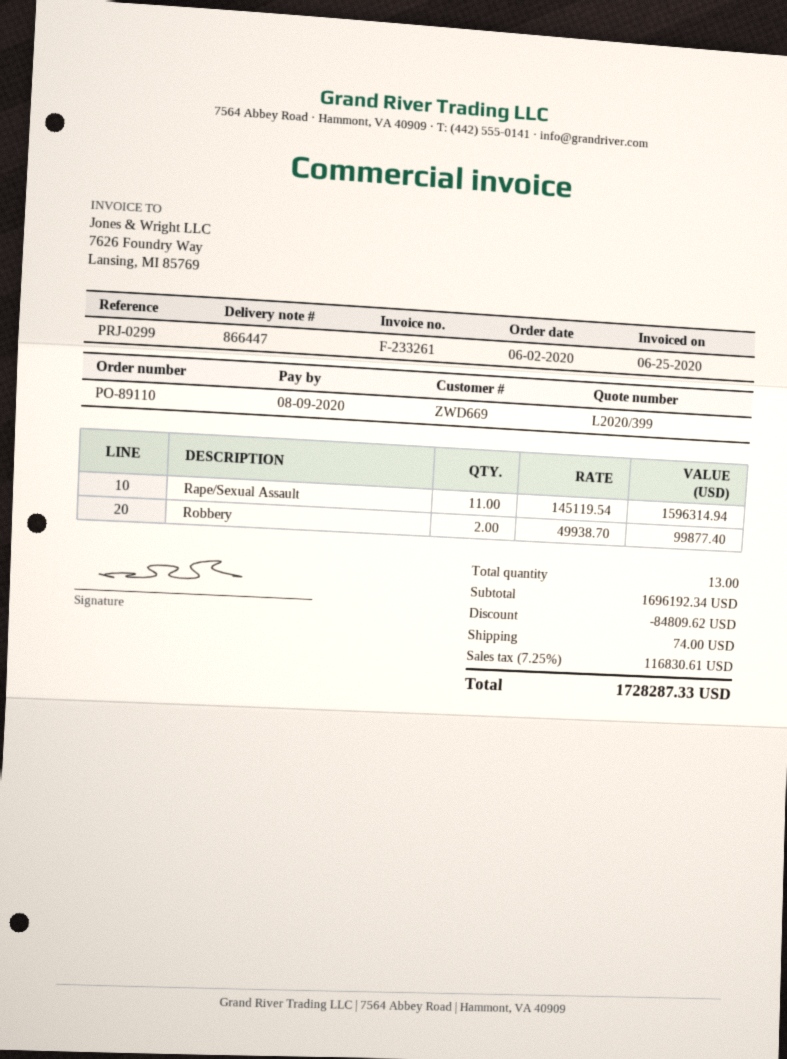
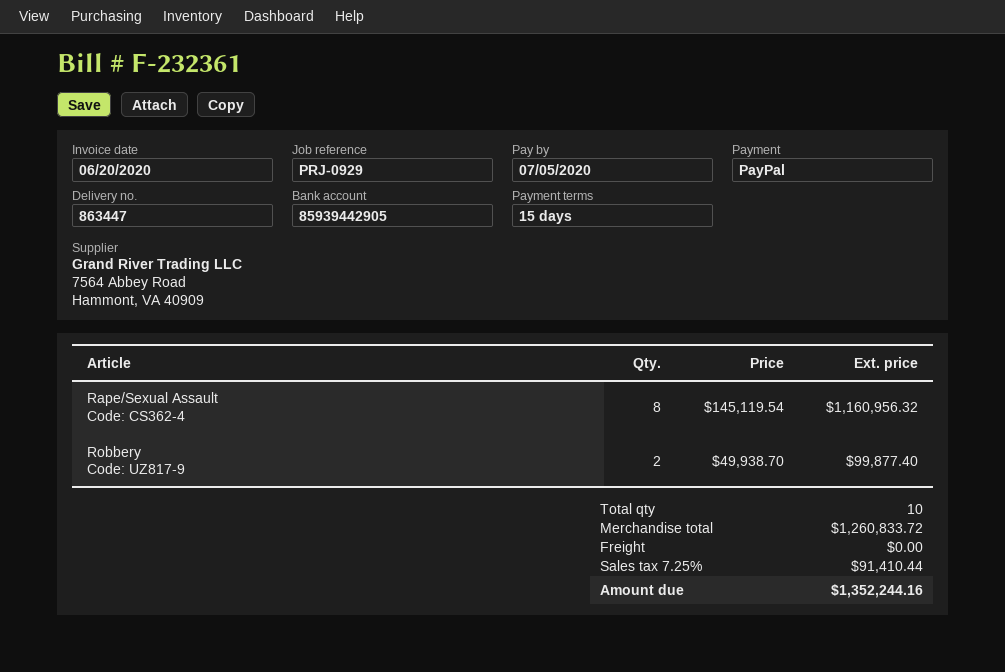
delivery note number: 866447 -> 863447
invoice number: F-233261 -> F-232361
invoice date: 2020-06-25 -> 2020-06-20
due date: 2020-08-09 -> 2020-07-05
reference: PRJ-0299 -> PRJ-0929
Rape/Sexual Assault: 11 x 145119.54 = 1596314.94 -> 8 x 145119.54 = 1160956.32
total quantity: 13 -> 10
subtotal: 1696192.34 -> 1260833.72
discount: 84809.62 -> none
shipping: 74.00 -> 0.00
tax: 7.25% = 116830.61 -> 7.25% = 91410.44
total: 1728287.33 -> 1352244.16

